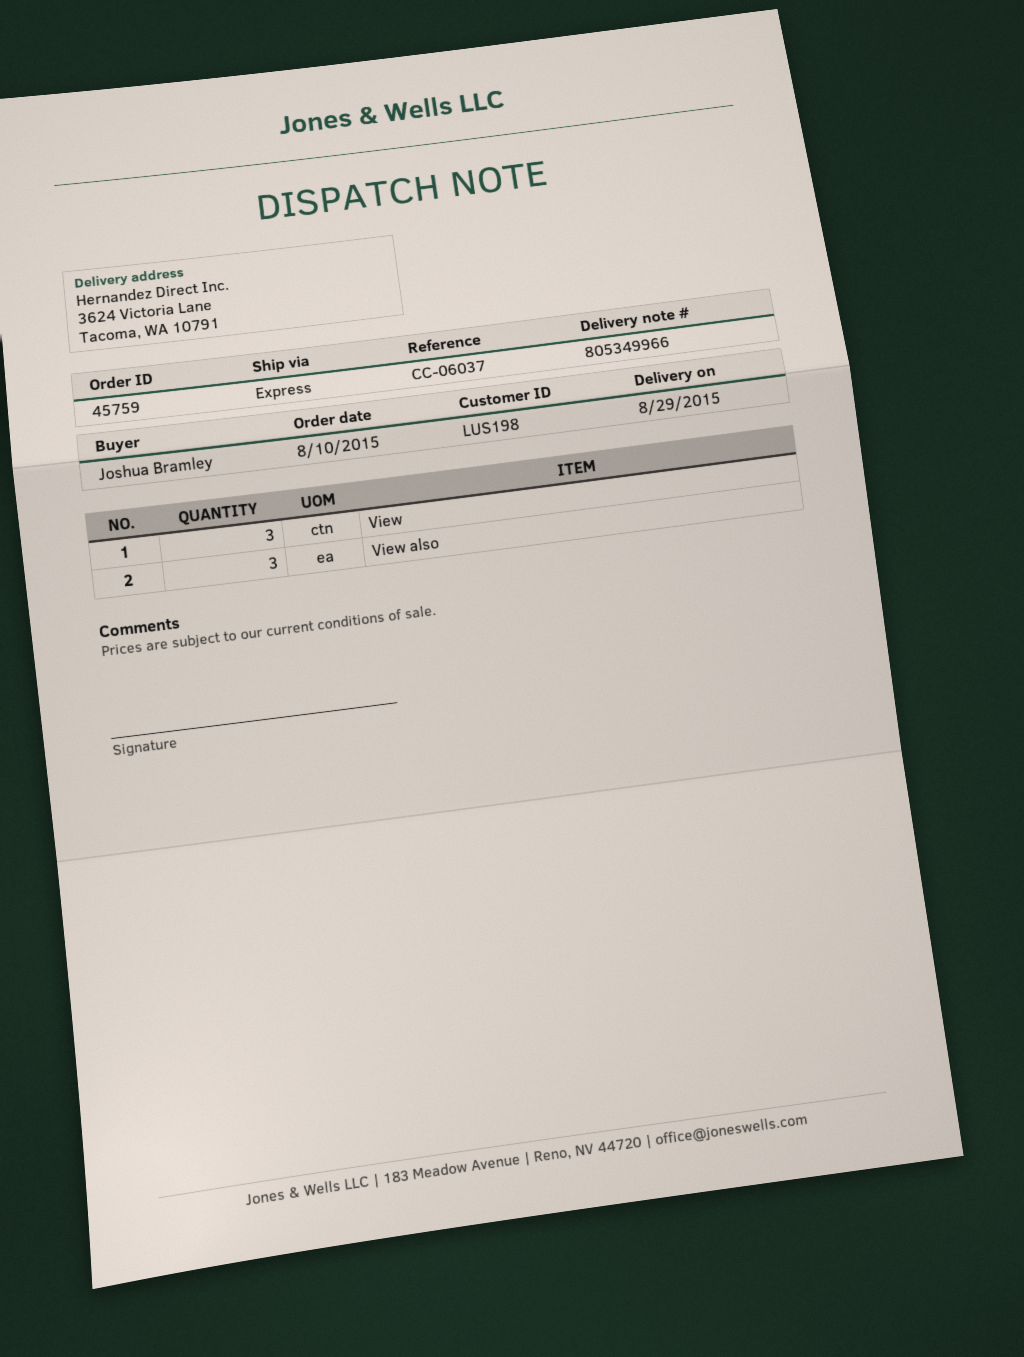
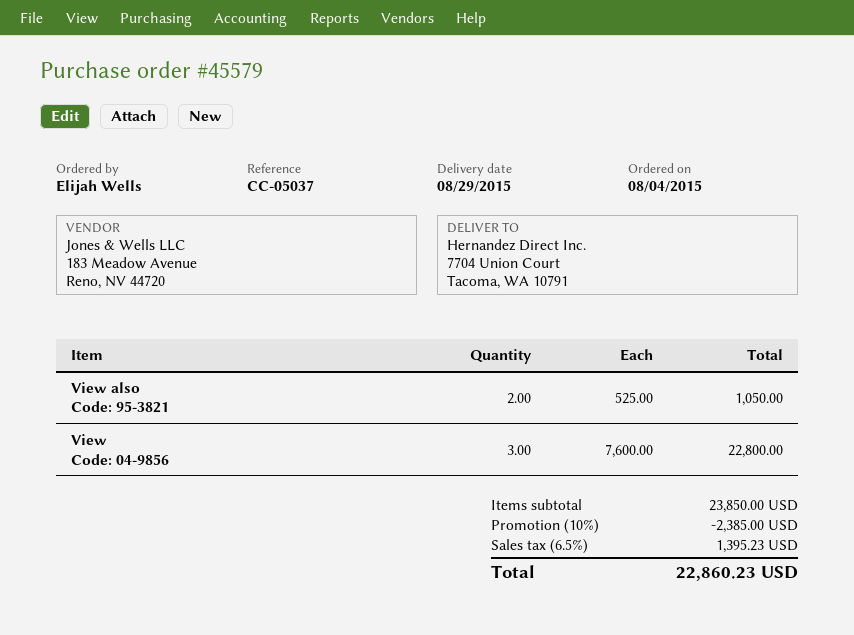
order number: 45759 -> 45579
order date: 2015-08-10 -> 2015-08-04
reference: CC-06037 -> CC-05037
ordered by: Joshua Bramley -> Elijah Wells
ship to: 3624 Victoria Lane, Tacoma, WA 10791 -> 7704 Union Court, Tacoma, WA 10791
View also: 3 -> 2

